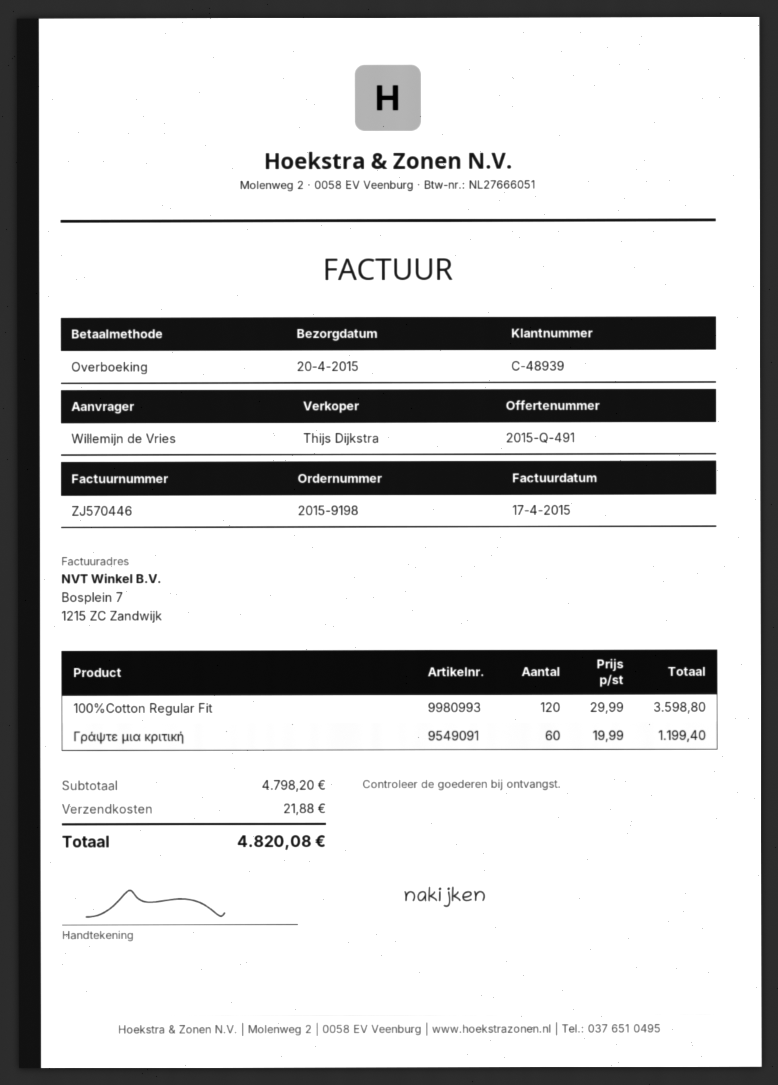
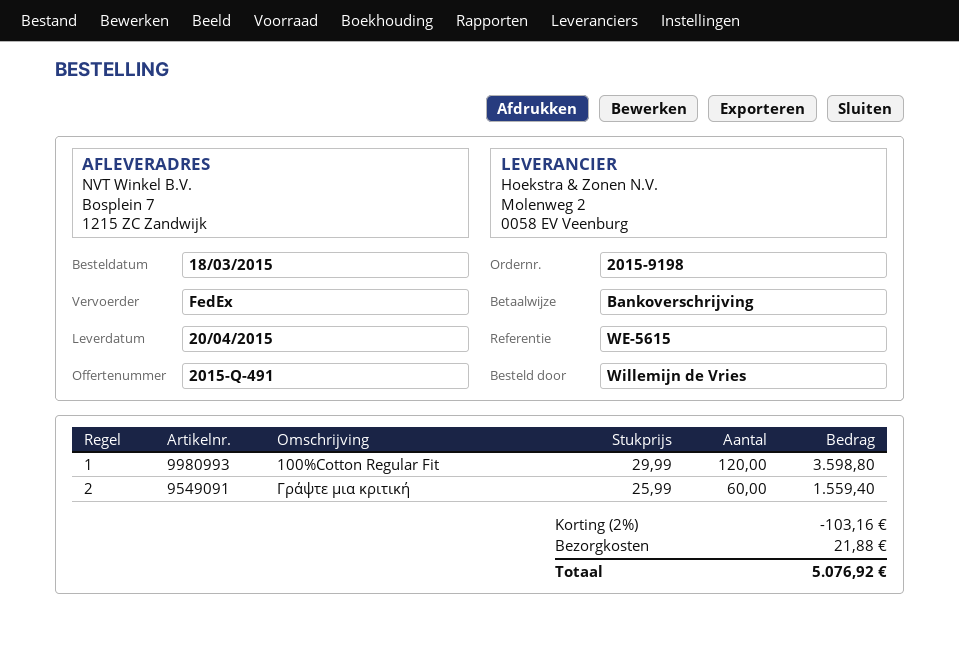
Γράψτε μια κριτική: 60 x 19.99 = 1199.40 -> 60 x 25.99 = 1559.40
discount: none -> 2% = 103.16
total: 4820.08 -> 5076.92

